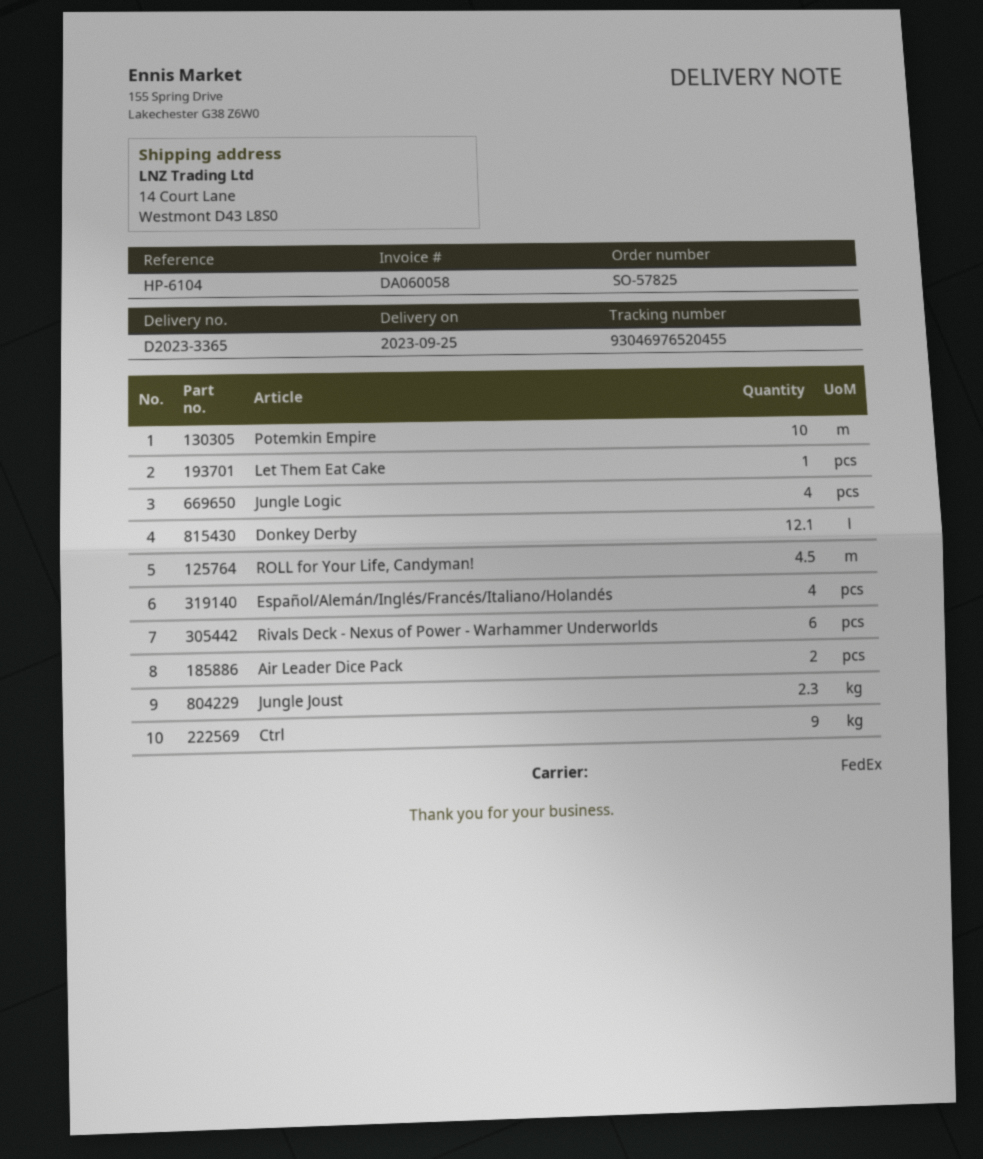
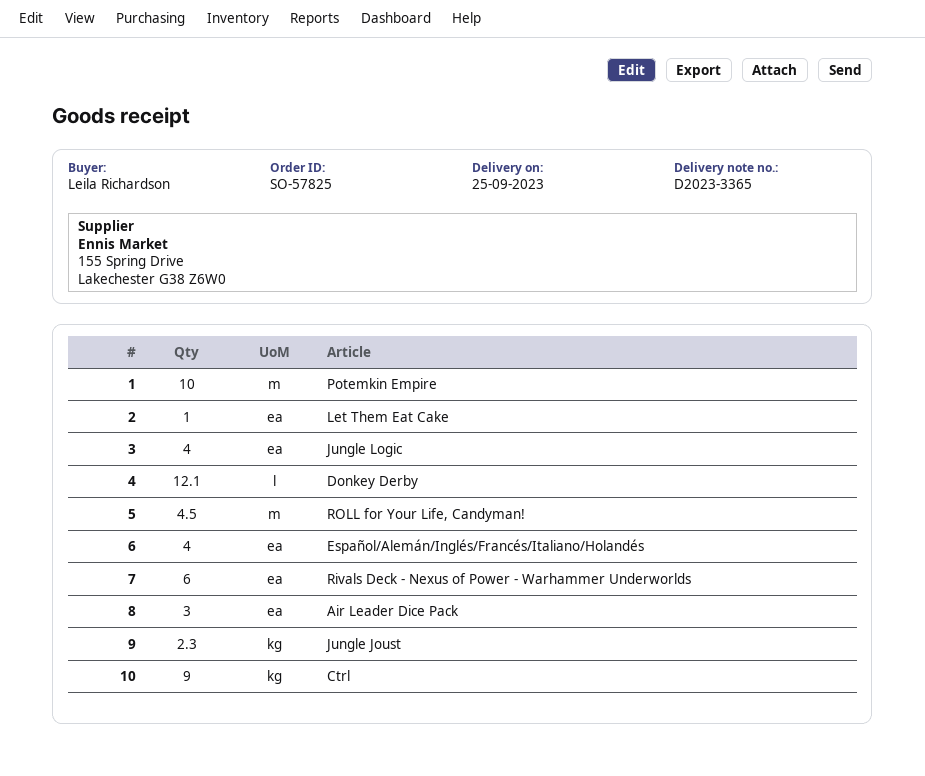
Air Leader Dice Pack: 2 -> 3

